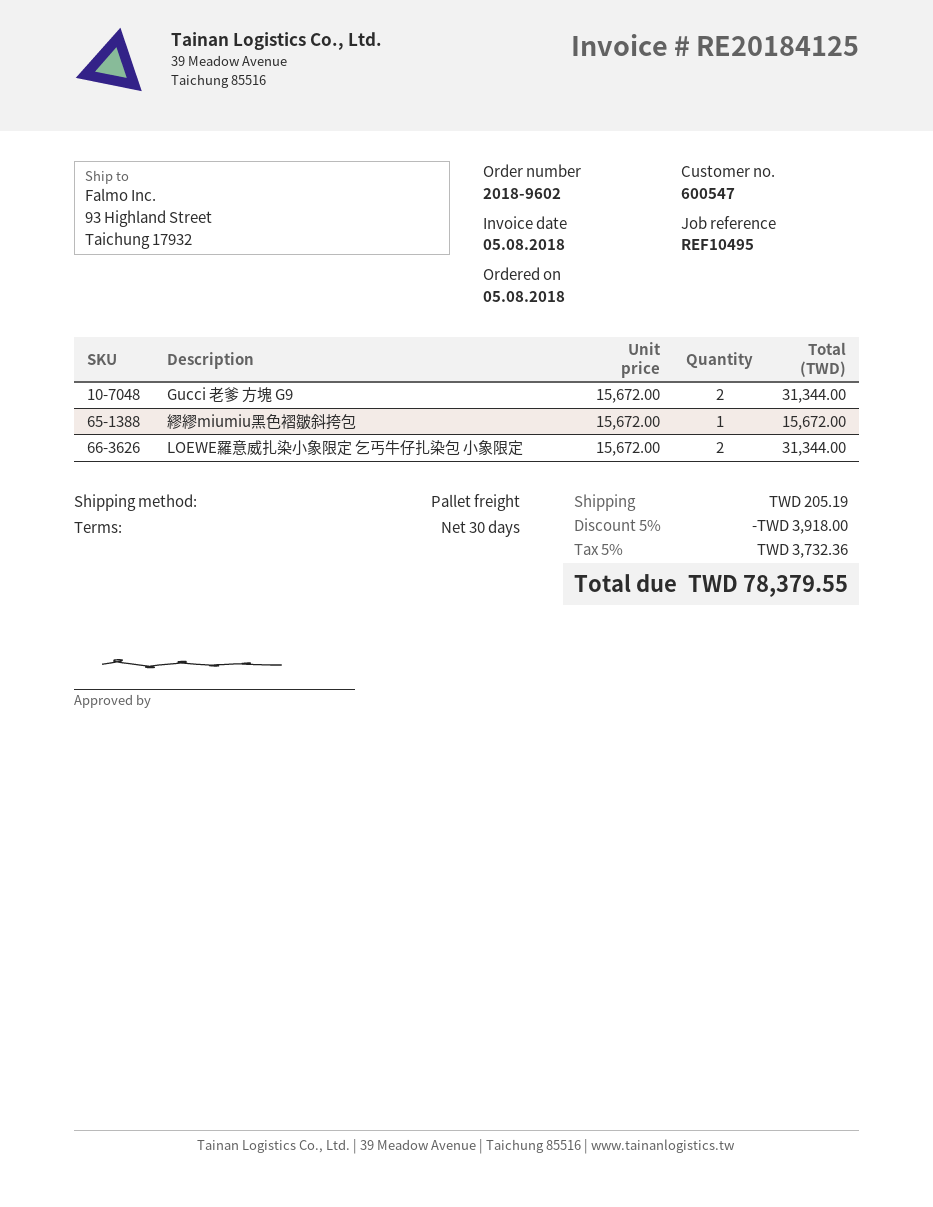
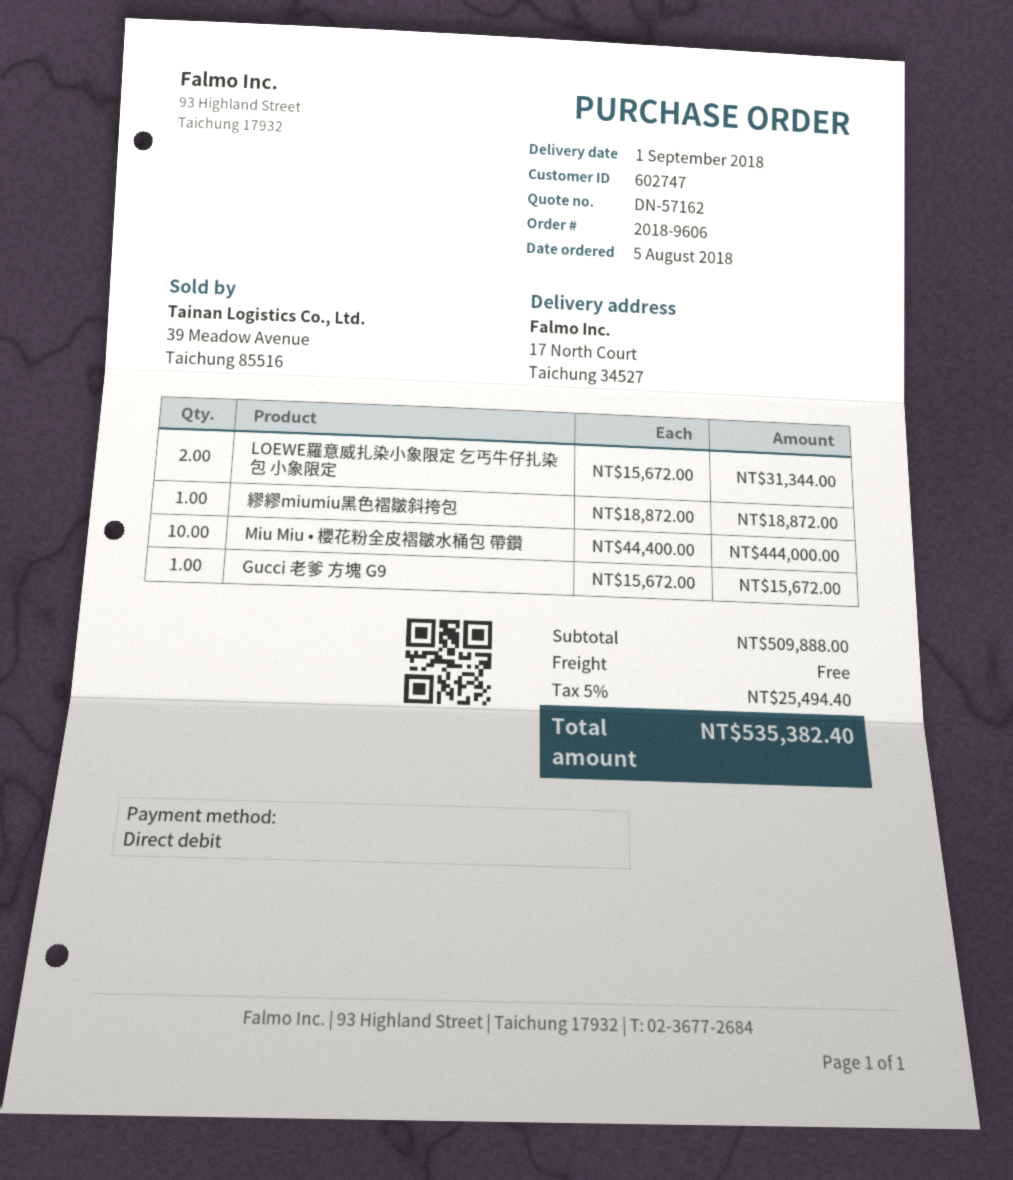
order number: 2018-9602 -> 2018-9606
customer number: 600547 -> 602747
ship to: 93 Highland Street, Taichung 17932 -> 17 North Court, Taichung 34527
Gucci 老爹 方塊 G9: 2 x 15672.00 = 31344.00 -> 1 x 15672.00 = 15672.00
繆繆miumiu黑色褶皺斜挎包: 1 x 15672.00 = 15672.00 -> 1 x 18872.00 = 18872.00
Miu Miu • 櫻花粉全皮褶皺水桶包 帶鑽: none -> 10 x 44400.00 = 444000.00
discount: 5% = 3918.00 -> none
shipping: 205.19 -> 0.00
tax: 5% = 3732.36 -> 5% = 25494.40
total: 78379.55 -> 535382.40

